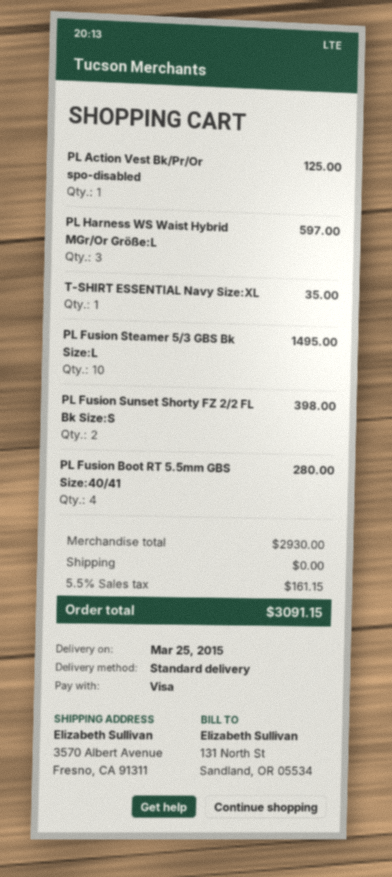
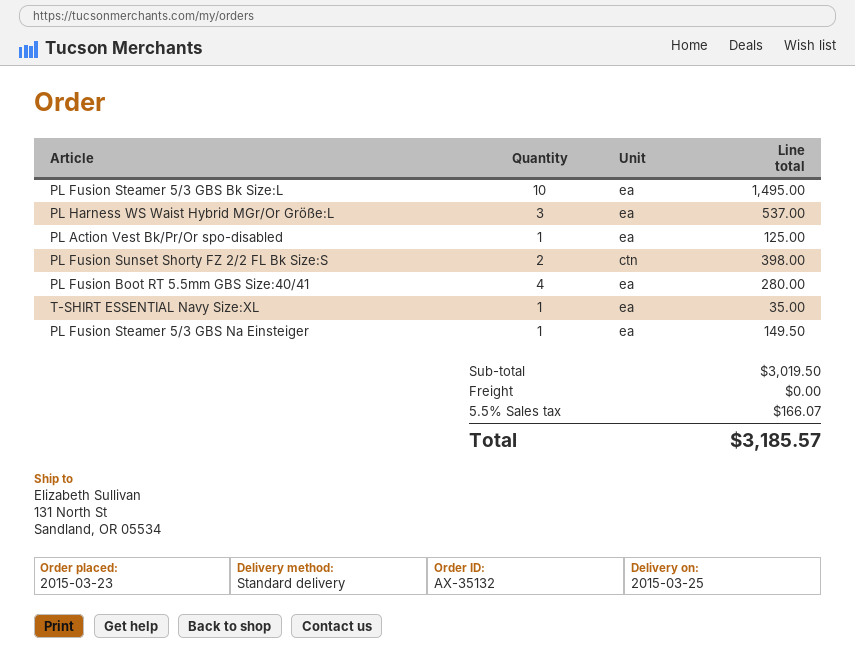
ship to: 3570 Albert Avenue, Fresno, CA 91311 -> 131 North St, Sandland, OR 05534
PL Harness WS Waist Hybrid MGr/Or Größe:L: 3 for 597.00 -> 3 for 537.00
PL Fusion Steamer 5/3 GBS Na Einsteiger: none -> 1 for 149.50
subtotal: 2930.00 -> 3019.50
tax: 5.5% = 161.15 -> 5.5% = 166.07
total: 3091.15 -> 3185.57

